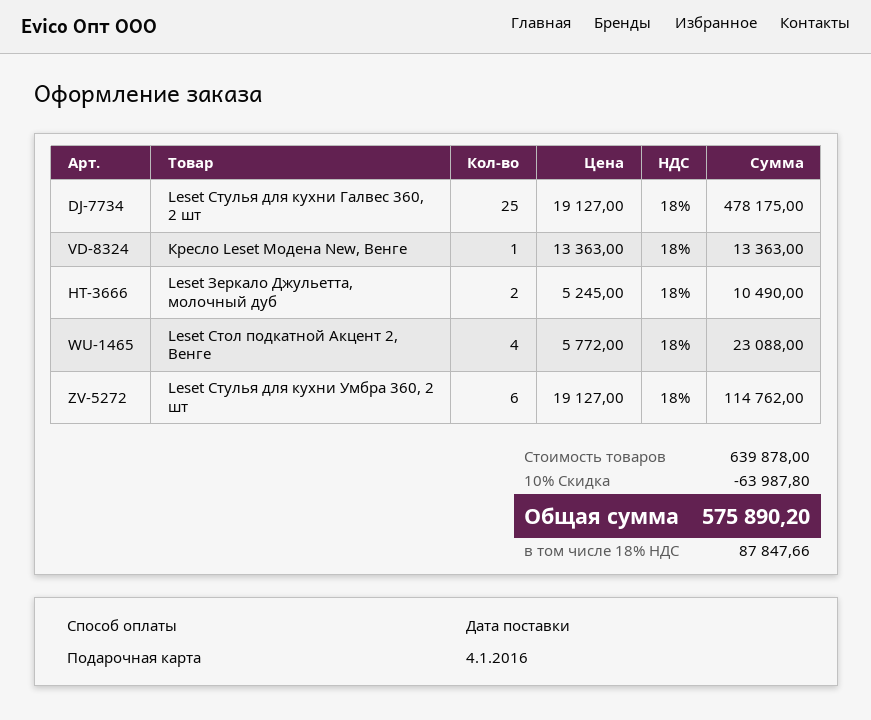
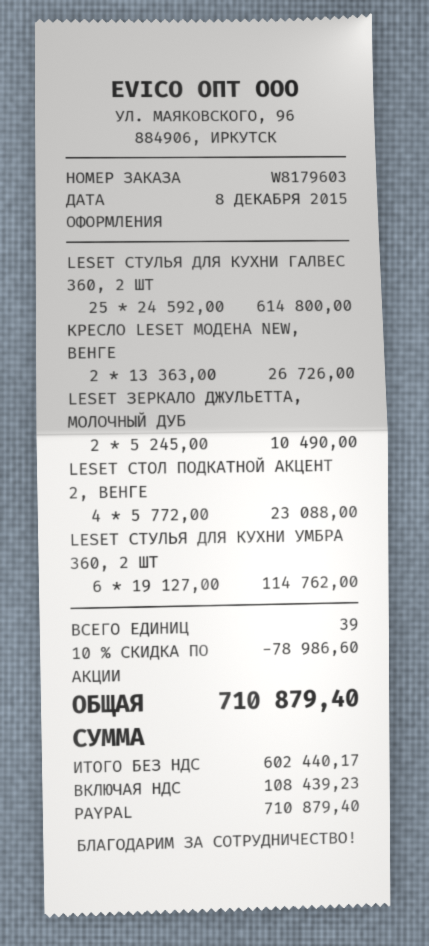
payment method: gift card -> PayPal
Leset Стулья для кухни Галвес 360, 2 шт: 25 x 19127.00 = 478175.00 -> 25 x 24592.00 = 614800.00
Кресло Leset Модена New, Венге: 1 x 13363.00 = 13363.00 -> 2 x 13363.00 = 26726.00
discount: 10% = 63987.80 -> 10% = 78986.60
tax: 87847.66 -> 108439.23
total: 575890.20 -> 710879.40

